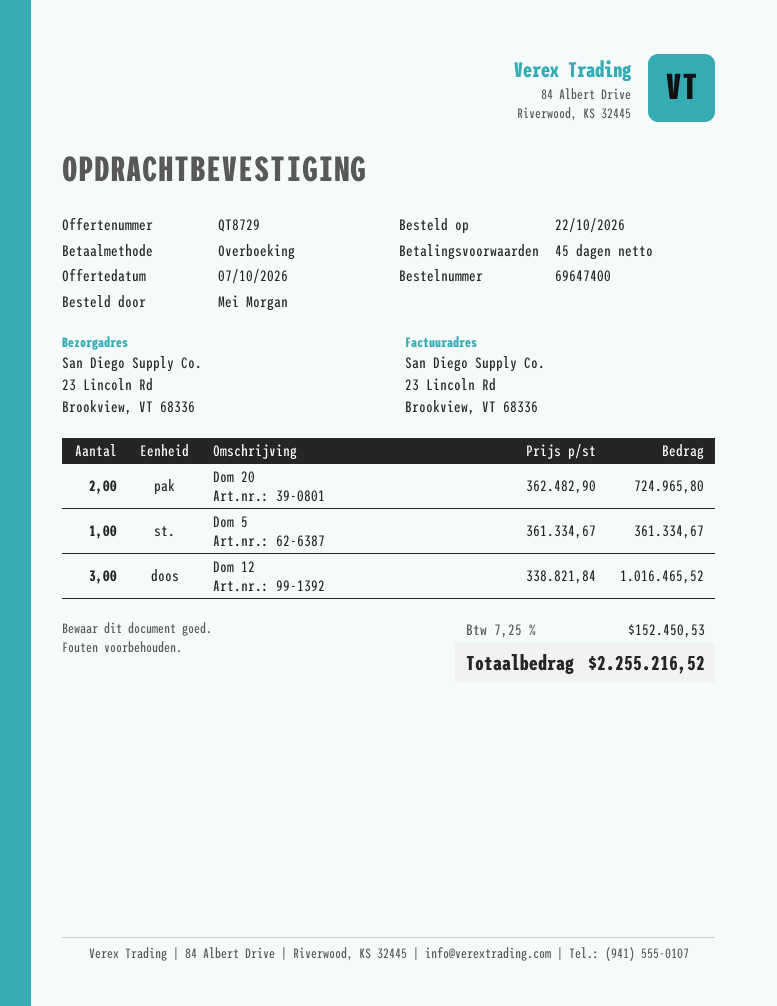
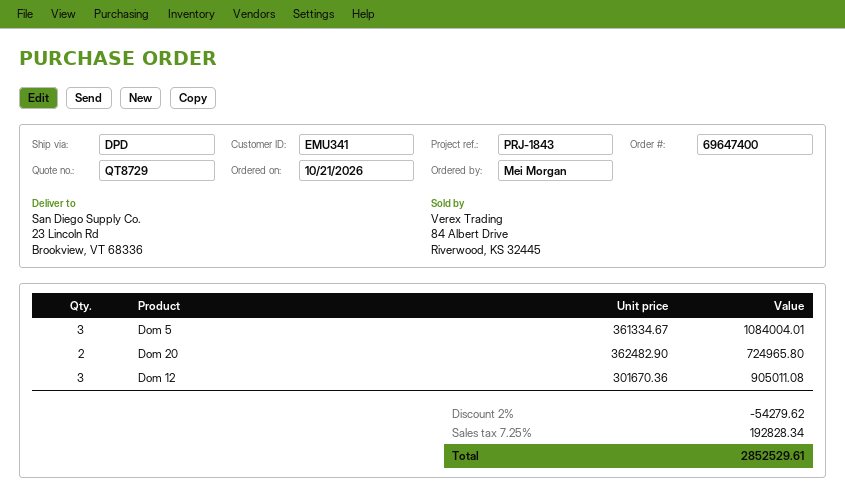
order date: 2026-10-22 -> 2026-10-21
Dom 5: 1 x 361334.67 = 361334.67 -> 3 x 361334.67 = 1084004.01
Dom 12: 3 x 338821.84 = 1016465.52 -> 3 x 301670.36 = 905011.08
discount: none -> 2% = 54279.62
tax: 7.25% = 152450.53 -> 7.25% = 192828.34
total: 2255216.52 -> 2852529.61

